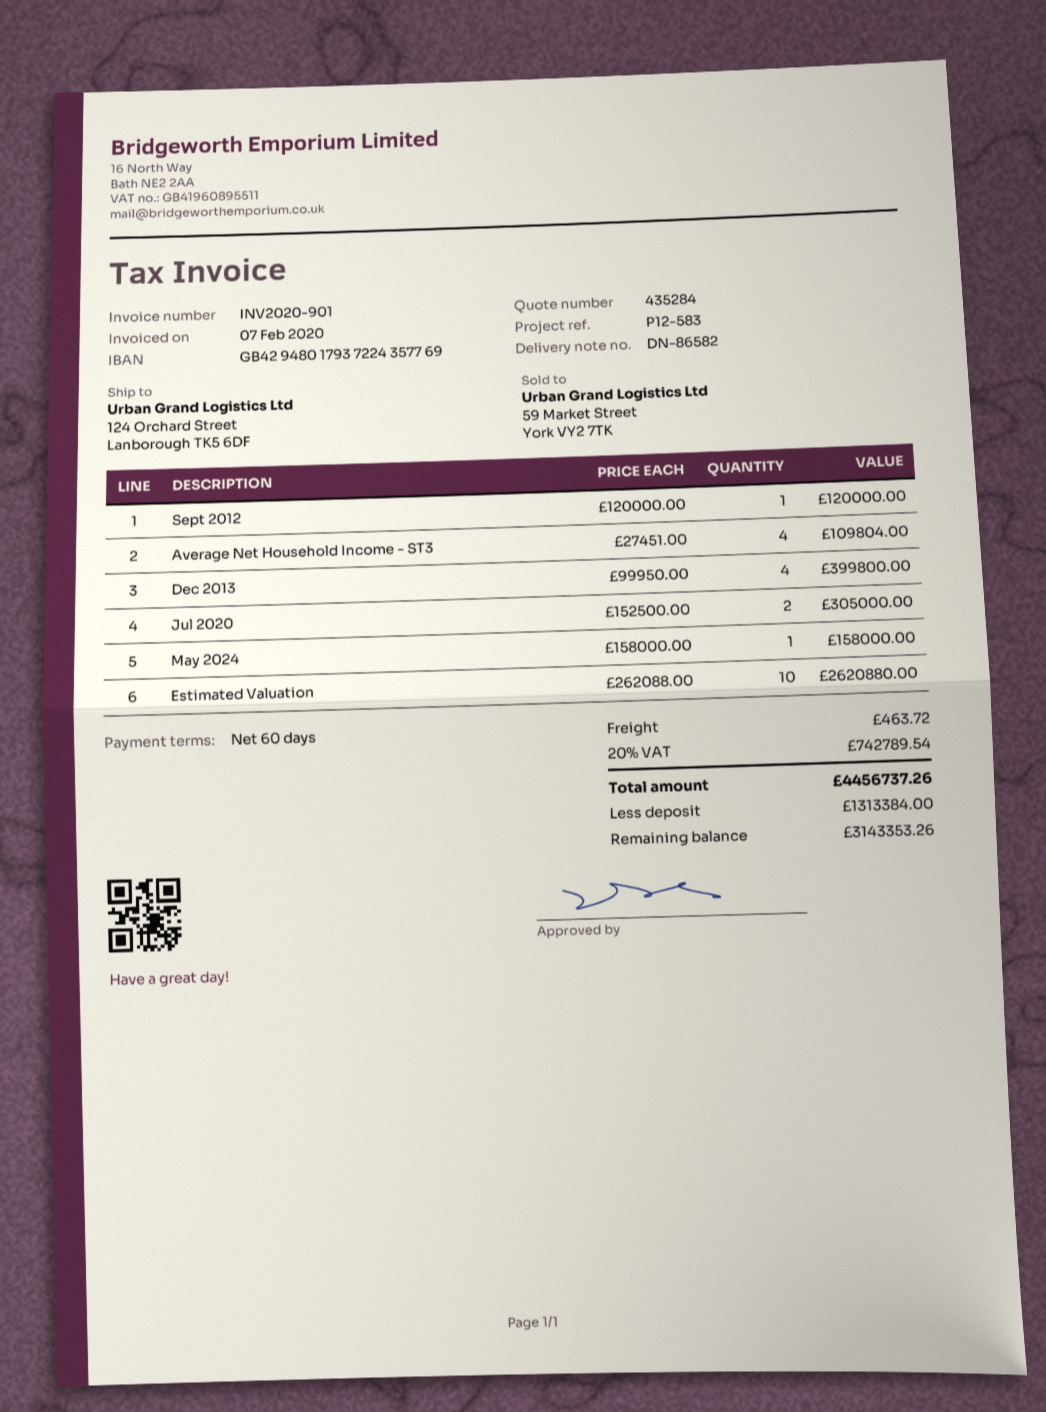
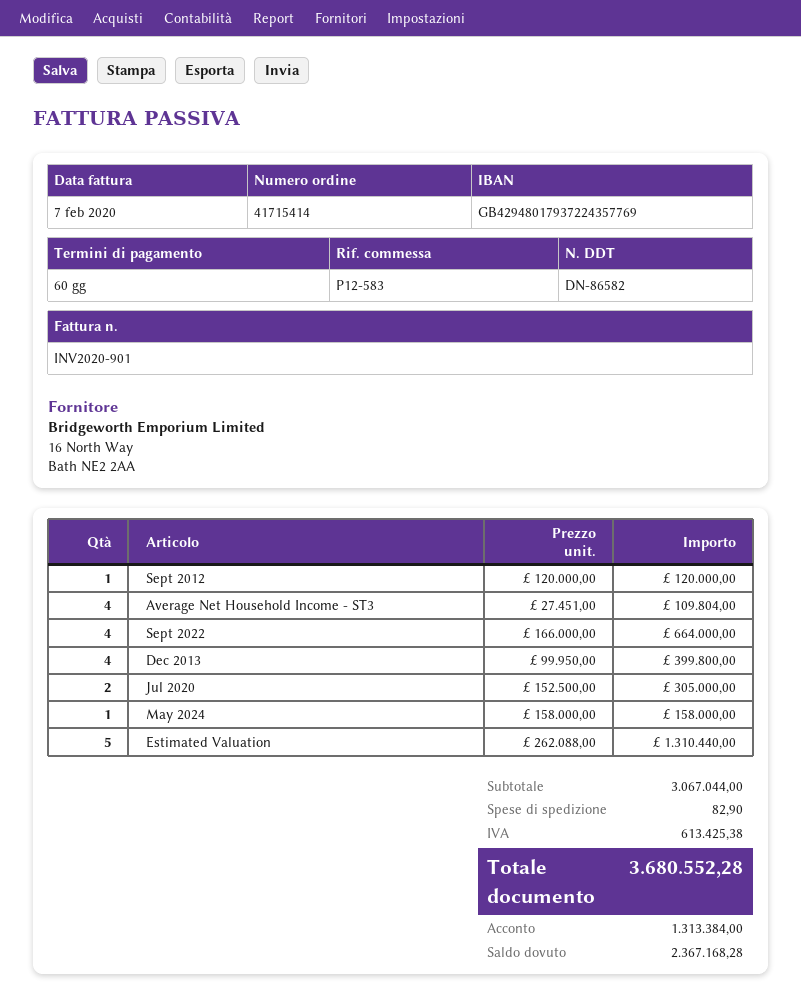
Estimated Valuation: 10 x 262088.00 = 2620880.00 -> 5 x 262088.00 = 1310440.00
Sept 2022: none -> 4 x 166000.00 = 664000.00
shipping: 463.72 -> 82.90
tax: 742789.54 -> 613425.38
total: 4456737.26 -> 3680552.28
balance: 3143353.26 -> 2367168.28

